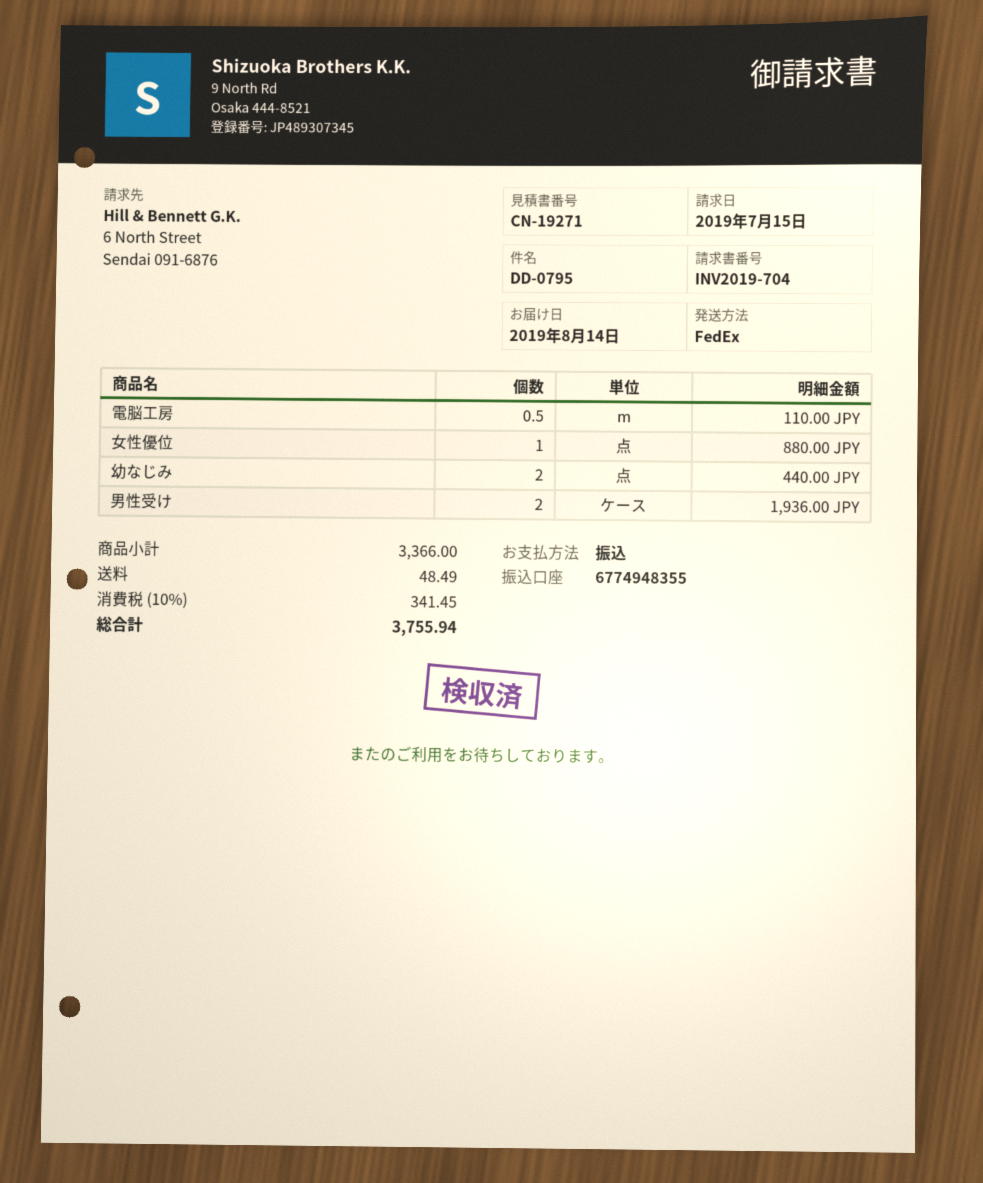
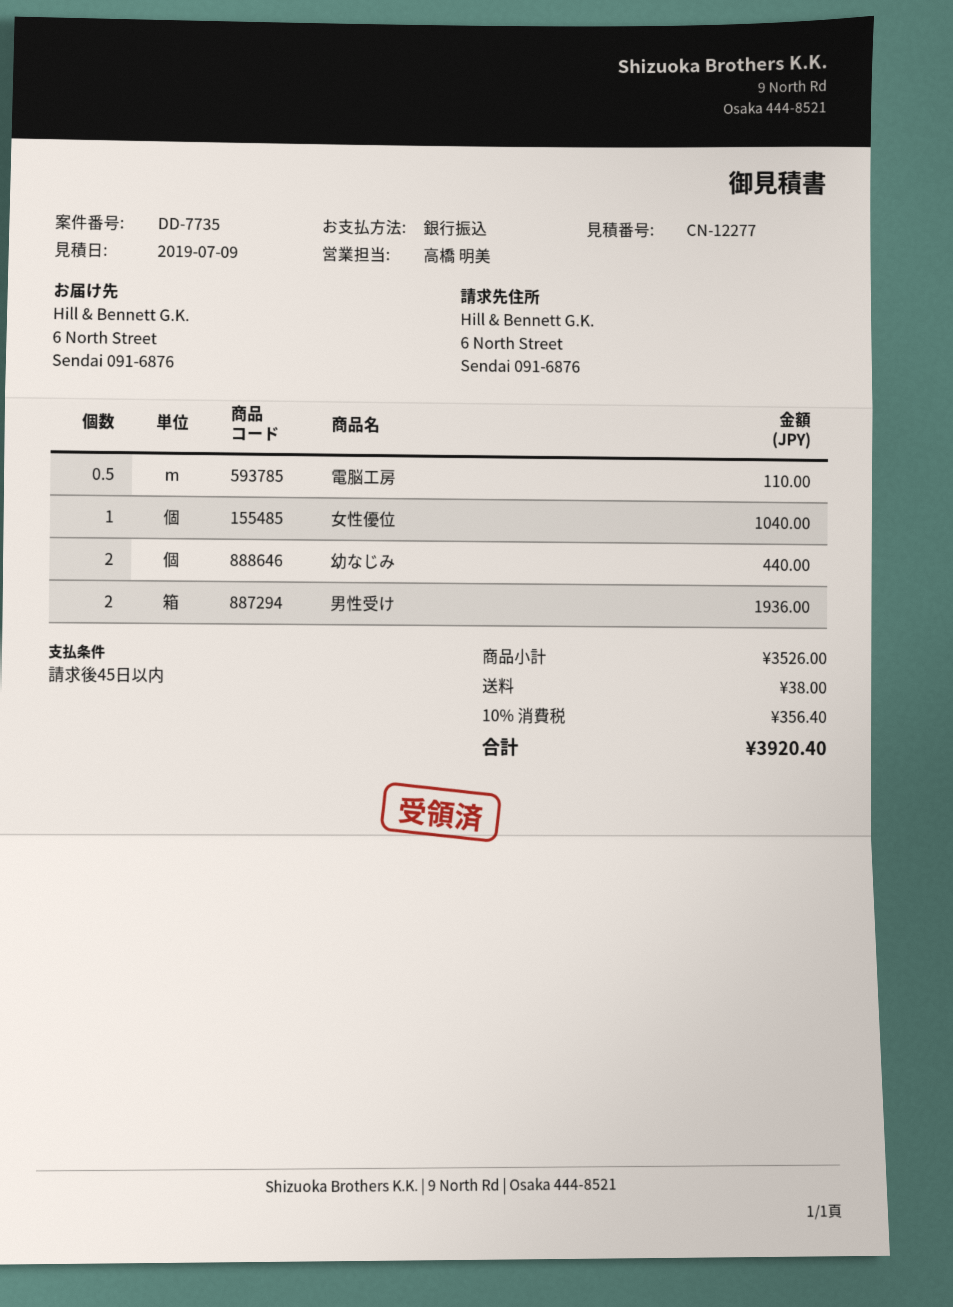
quote number: CN-19271 -> CN-12277
reference: DD-0795 -> DD-7735
女性優位: 1 for 880.00 -> 1 for 1040.00
subtotal: 3366.00 -> 3526.00
shipping: 48.49 -> 38.00
tax: 10% = 341.45 -> 10% = 356.40
total: 3755.94 -> 3920.40

